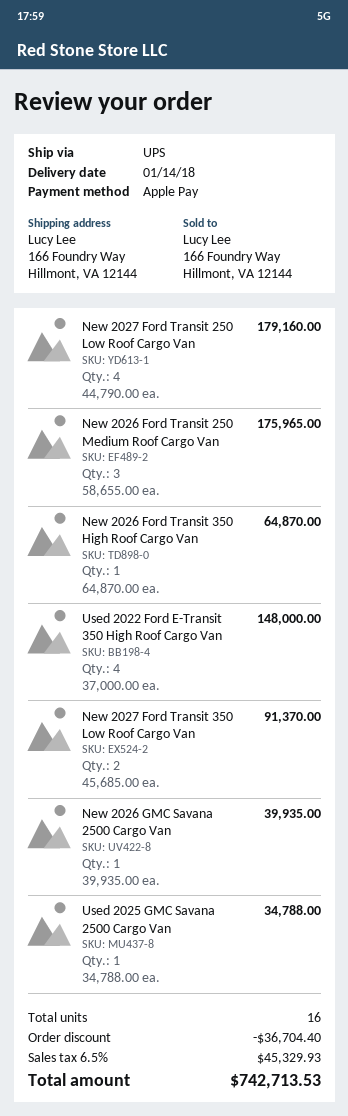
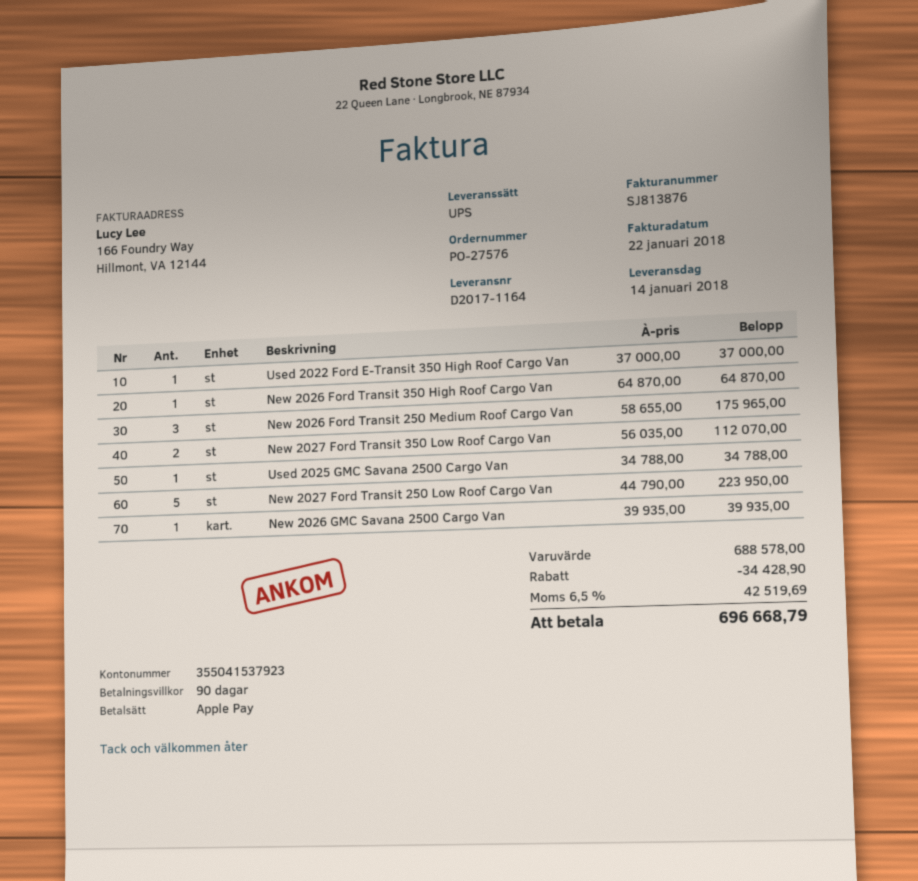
New 2027 Ford Transit 250 Low Roof Cargo Van: 4 x 44790.00 = 179160.00 -> 5 x 44790.00 = 223950.00
Used 2022 Ford E-Transit 350 High Roof Cargo Van: 4 x 37000.00 = 148000.00 -> 1 x 37000.00 = 37000.00
New 2027 Ford Transit 350 Low Roof Cargo Van: 2 x 45685.00 = 91370.00 -> 2 x 56035.00 = 112070.00
discount: 36704.40 -> 34428.90
tax: 6.5% = 45329.93 -> 6.5% = 42519.69
total: 742713.53 -> 696668.79

